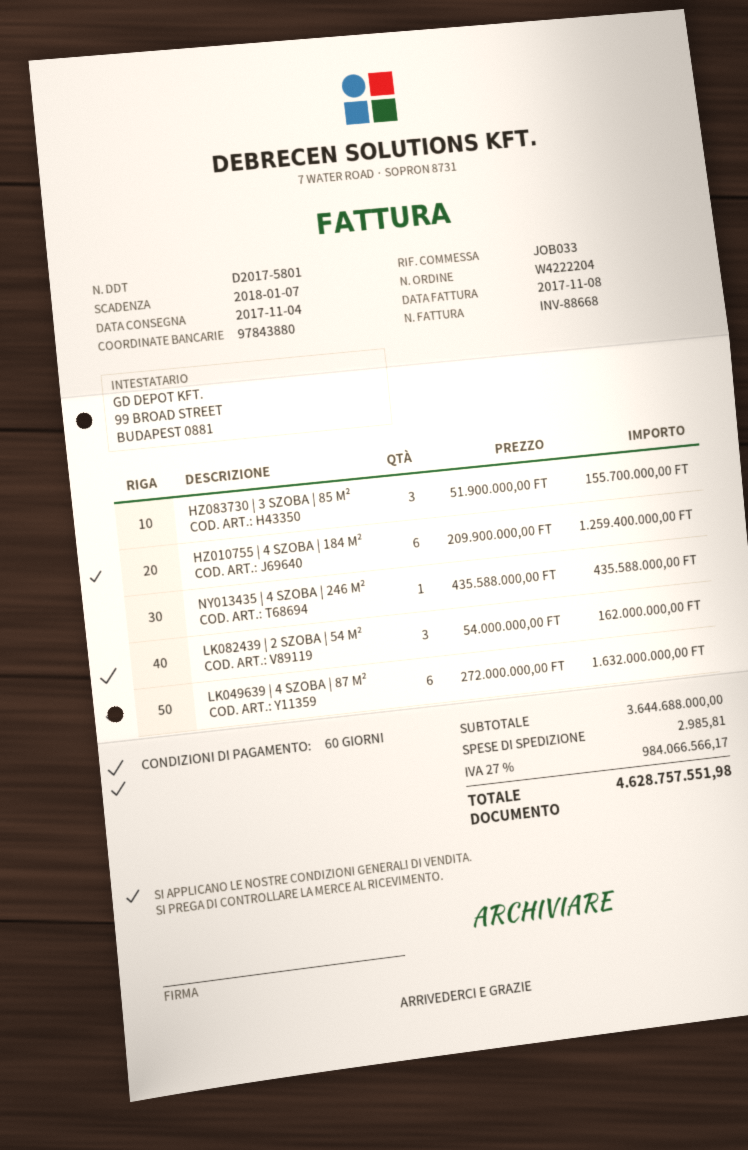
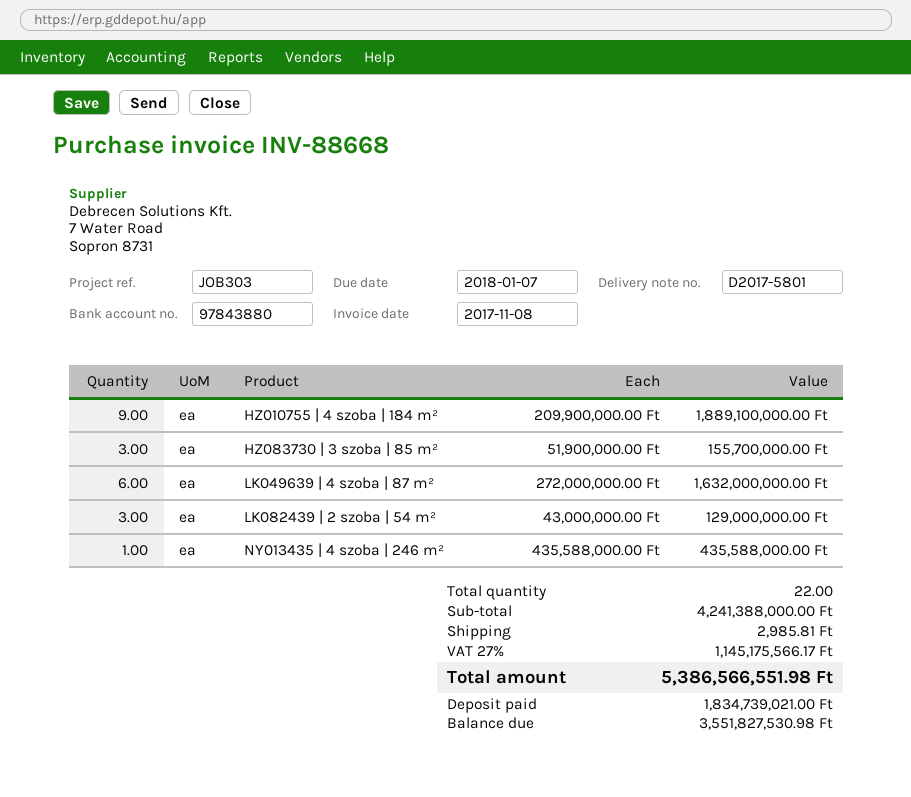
reference: JOB033 -> JOB303
HZ010755 | 4 SZOBA | 184 M²: 6 x 209900000.00 = 1259400000.00 -> 9 x 209900000.00 = 1889100000.00
LK082439 | 2 SZOBA | 54 M²: 3 x 54000000.00 = 162000000.00 -> 3 x 43000000.00 = 129000000.00
subtotal: 3644688000.00 -> 4241388000.00
tax: 27% = 984066566.17 -> 27% = 1145175566.17
total: 4628757551.98 -> 5386566551.98

